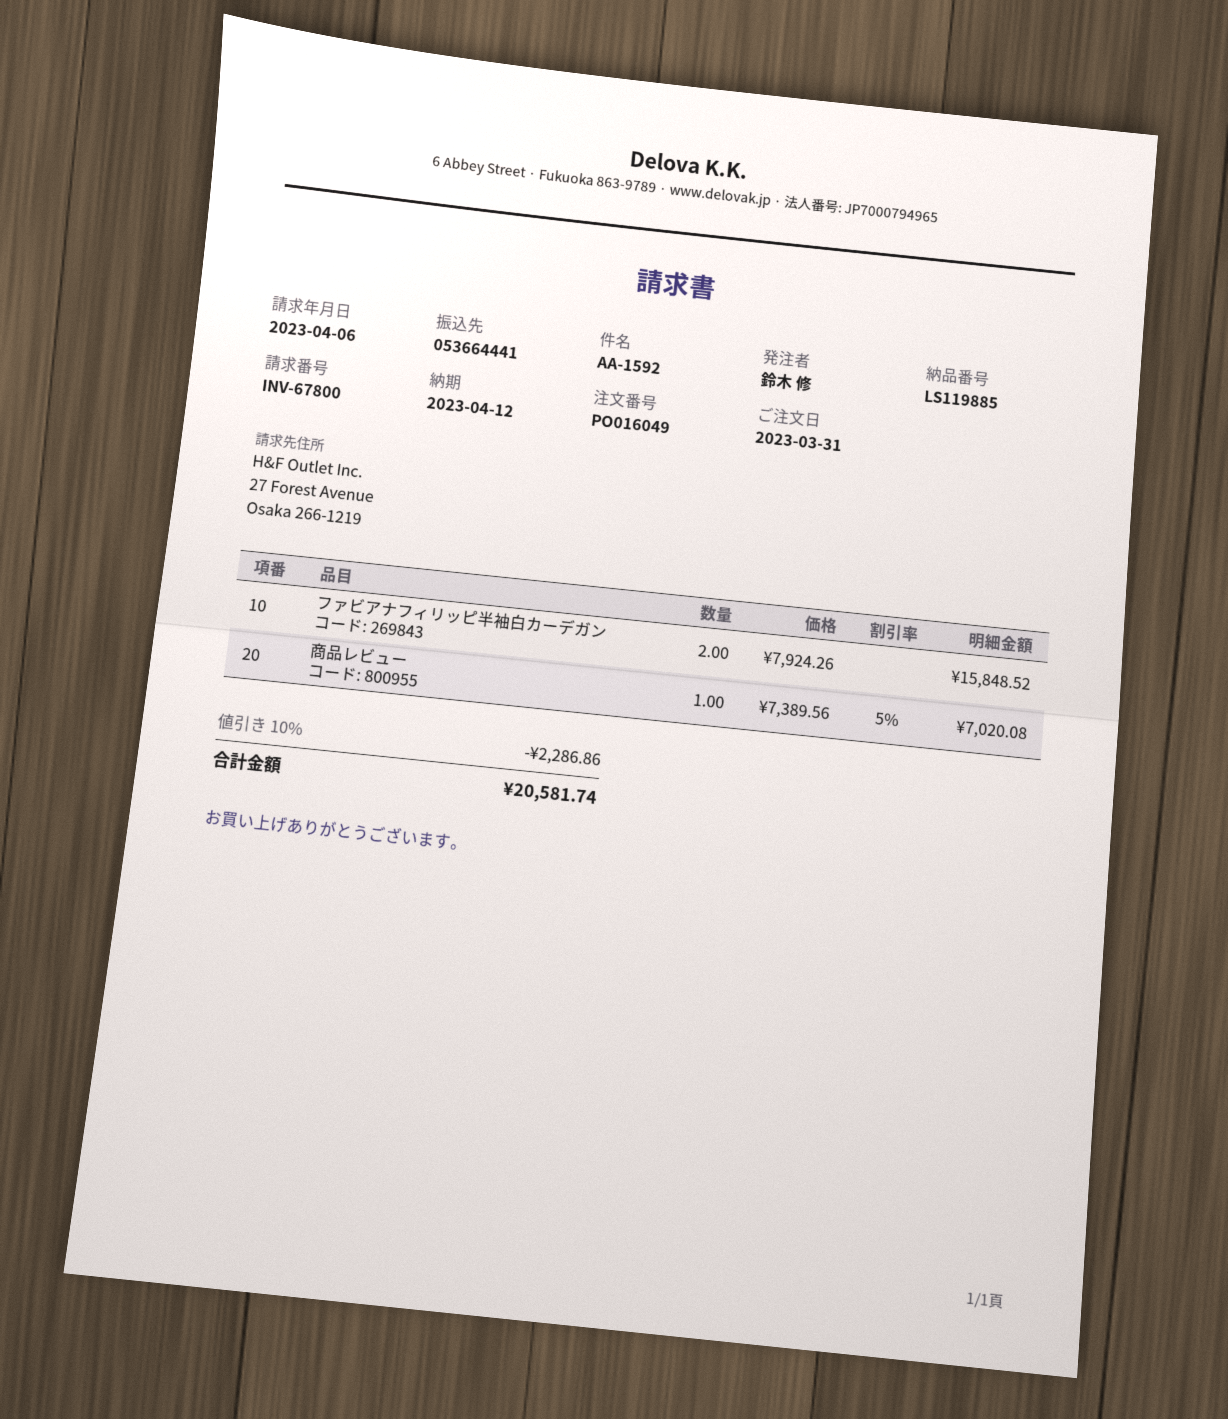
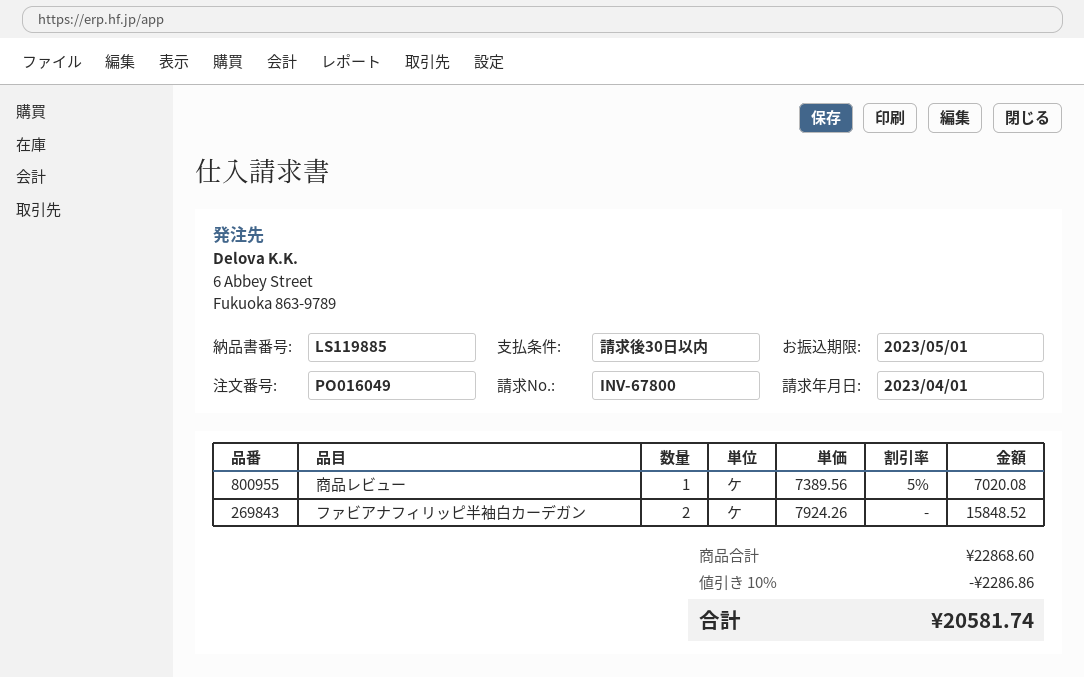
invoice date: 2023-04-06 -> 2023-04-01

